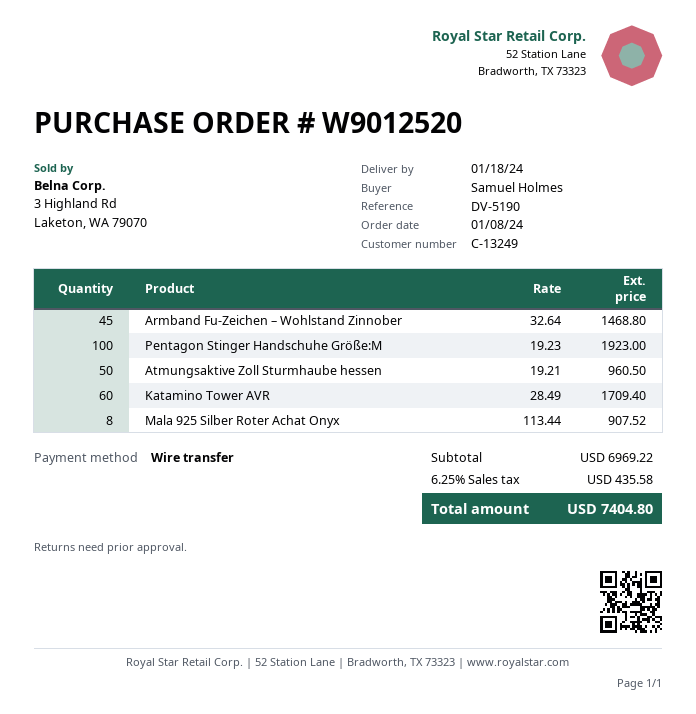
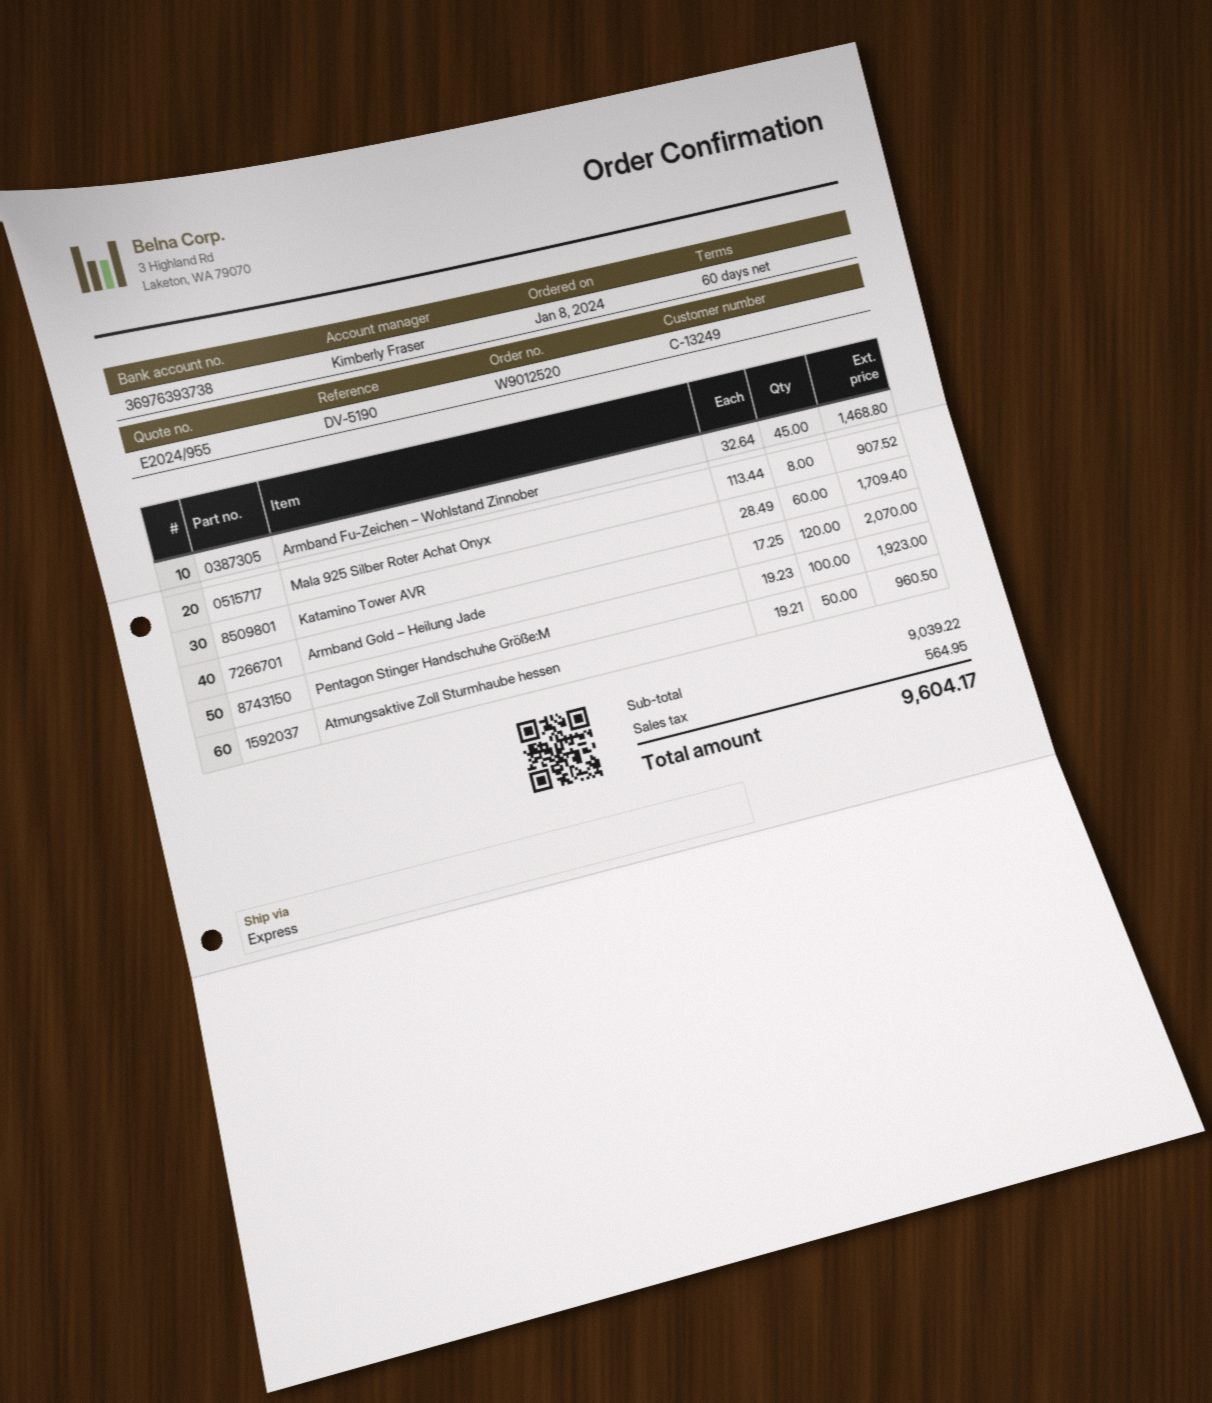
Armband Gold – Heilung Jade: none -> 120 x 17.25 = 2070.00
subtotal: 6969.22 -> 9039.22
tax: 435.58 -> 564.95
total: 7404.80 -> 9604.17

